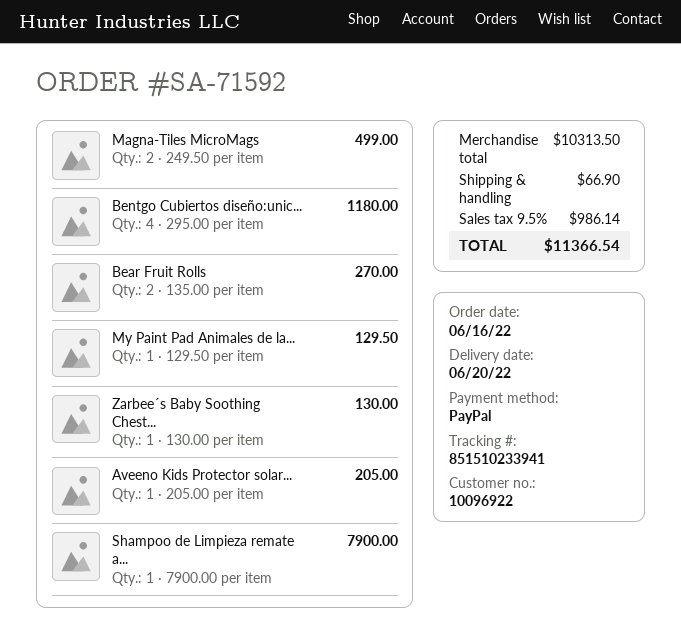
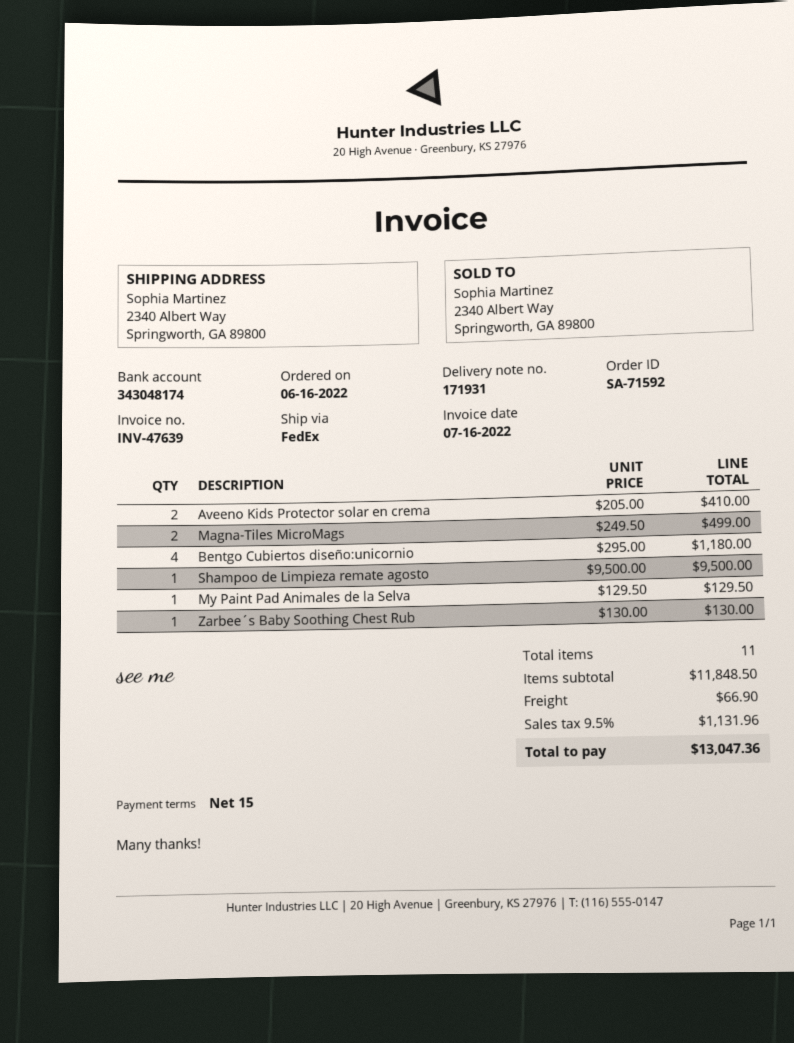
Bear Fruit Rolls: 2 x 135.00 = 270.00 -> none
Aveeno Kids Protector solar...: 1 x 205.00 = 205.00 -> 2 x 205.00 = 410.00
Shampoo de Limpieza remate a...: 1 x 7900.00 = 7900.00 -> 1 x 9500.00 = 9500.00
subtotal: 10313.50 -> 11848.50
tax: 9.5% = 986.14 -> 9.5% = 1131.96
total: 11366.54 -> 13047.36

